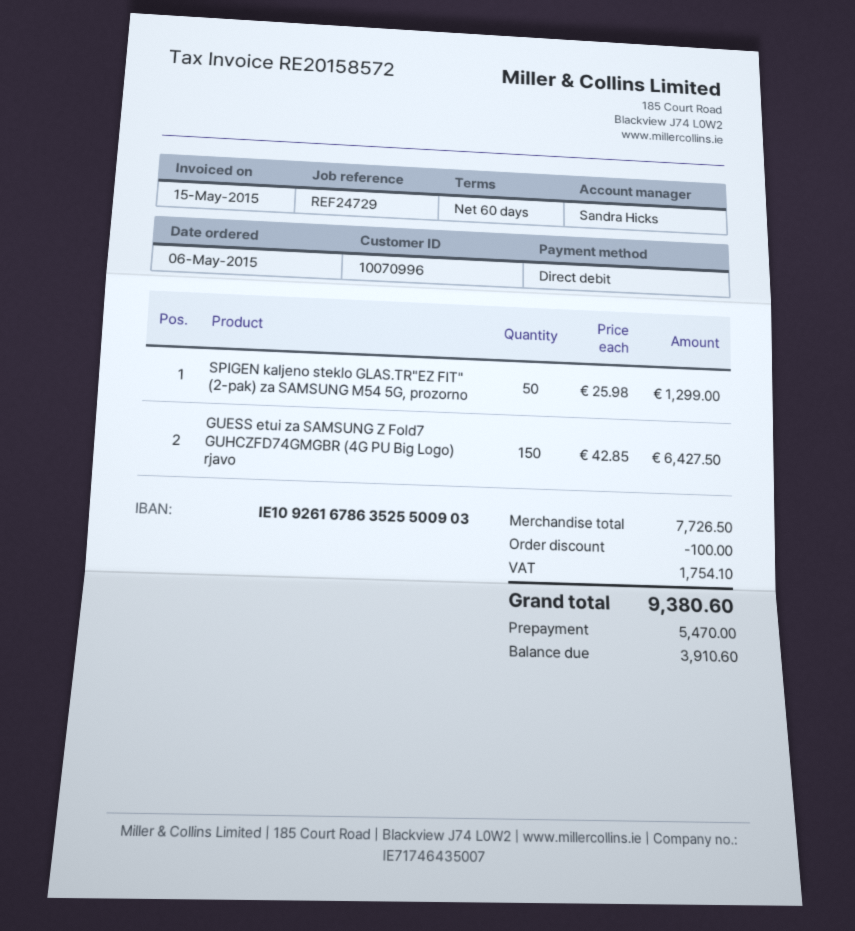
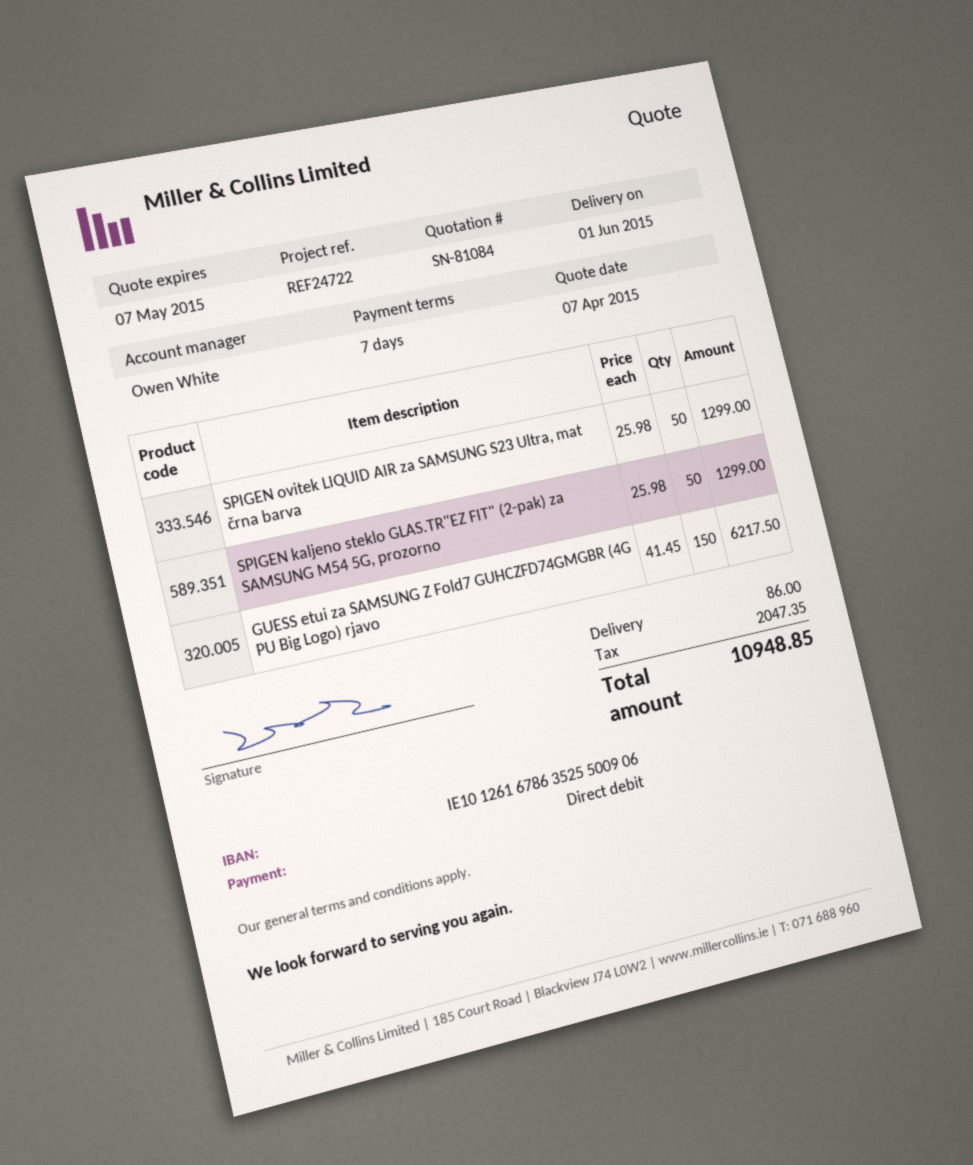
payment terms: 60 days -> 7 days
reference: REF24729 -> REF24722
sales rep: Sandra Hicks -> Owen White
bank account: IE10926167863525500903 -> IE10126167863525500906
GUESS etui za SAMSUNG Z Fold7 GUHCZFD74GMGBR (4G PU Big Logo) rjavo: 150 x 42.85 = 6427.50 -> 150 x 41.45 = 6217.50
SPIGEN ovitek LIQUID AIR za SAMSUNG S23 Ultra, mat črna barva: none -> 50 x 25.98 = 1299.00
discount: 100.00 -> none
shipping: none -> 86.00
tax: 1754.10 -> 2047.35
total: 9380.60 -> 10948.85

